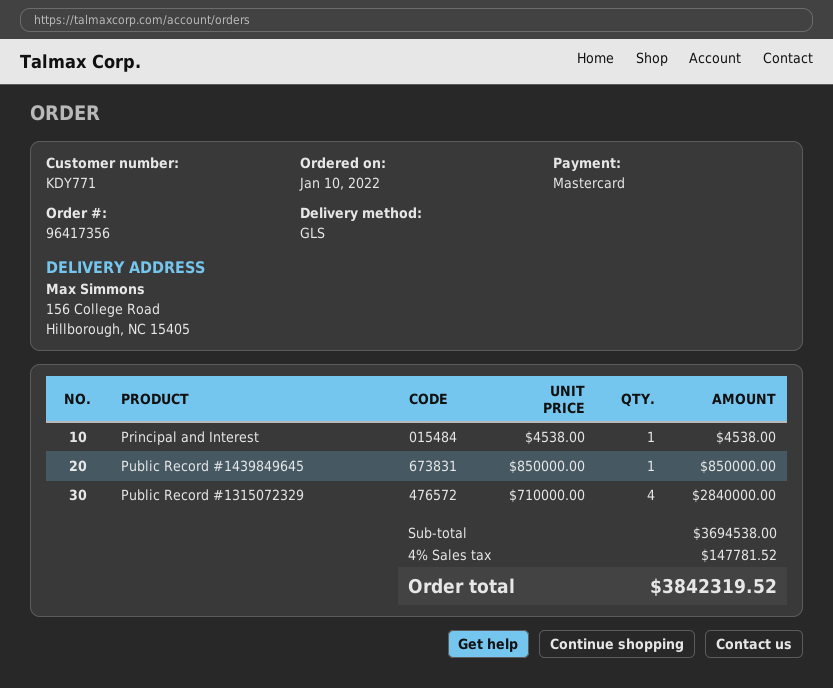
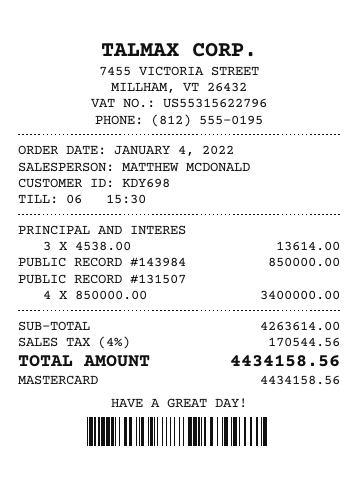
order date: 2022-01-10 -> 2022-01-04
customer number: KDY771 -> KDY698
Principal and Interest: 1 x 4538.00 = 4538.00 -> 3 x 4538.00 = 13614.00
Public Record #1315072329: 4 x 710000.00 = 2840000.00 -> 4 x 850000.00 = 3400000.00
subtotal: 3694538.00 -> 4263614.00
tax: 4% = 147781.52 -> 4% = 170544.56
total: 3842319.52 -> 4434158.56

